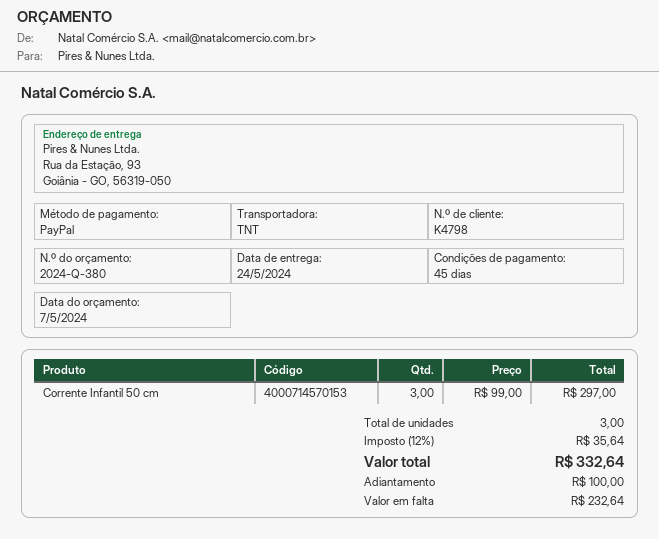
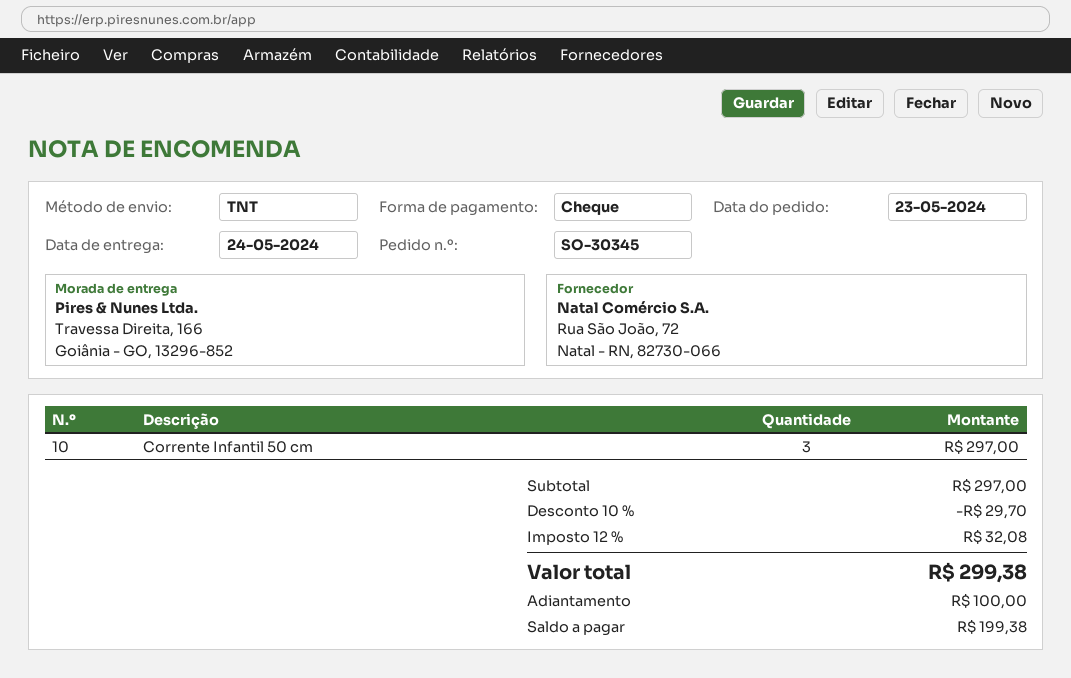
payment method: PayPal -> cheque
ship to: Rua da Estação, 93, Goiânia - GO, 56319-050 -> Travessa Direita, 166, Goiânia - GO, 13296-852
discount: none -> 10% = 29.70
tax: 12% = 35.64 -> 12% = 32.08
total: 332.64 -> 299.38
balance: 232.64 -> 199.38

